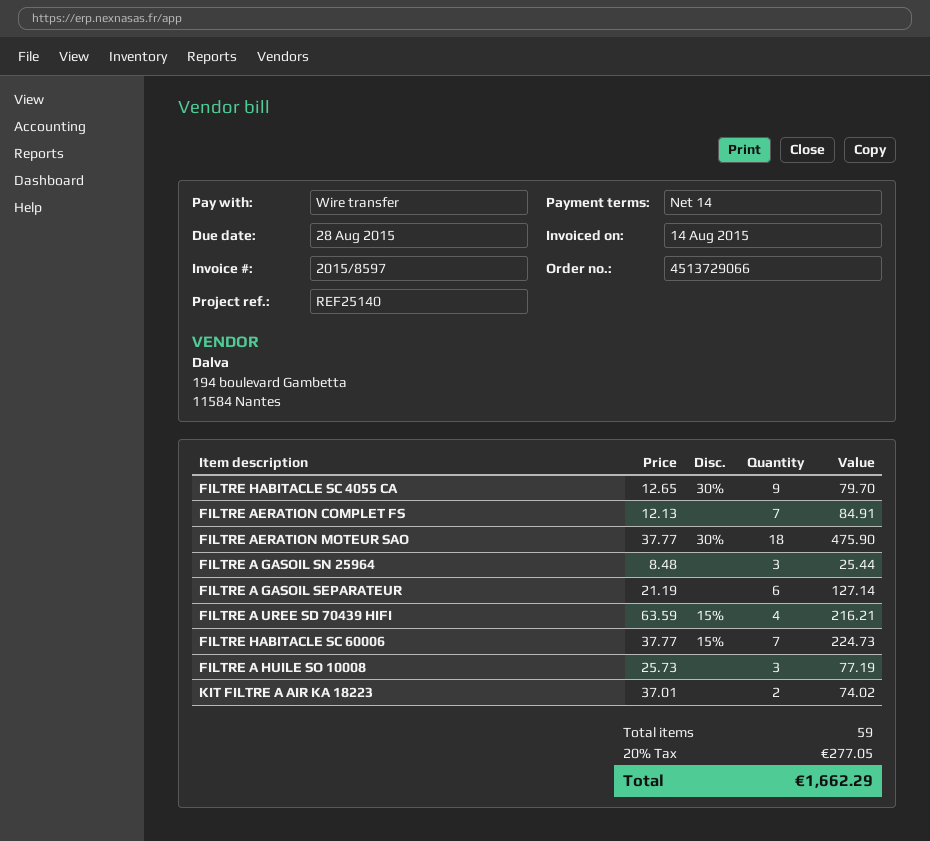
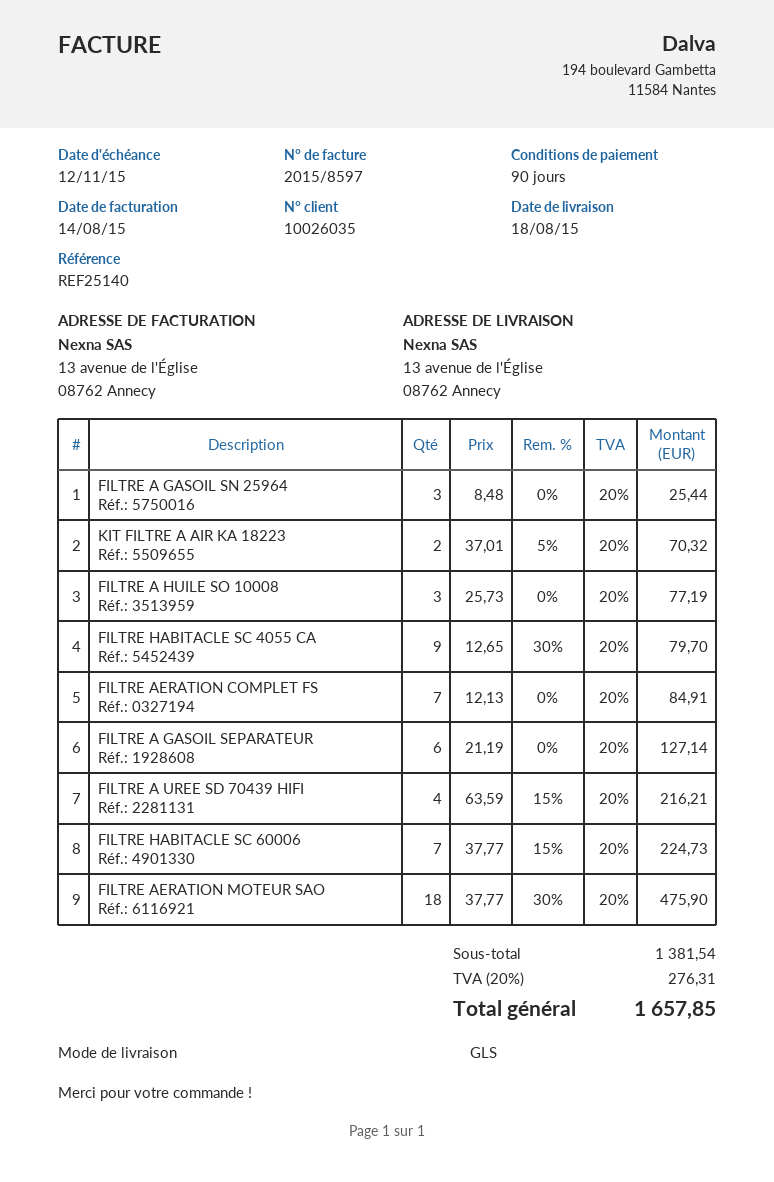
payment terms: 14 days -> 90 days
due date: 2015-08-28 -> 2015-11-12
KIT FILTRE A AIR KA 18223: 2 x 37.01 = 74.02 -> 2 x 37.01 - 5% = 70.32
tax: 20% = 277.05 -> 20% = 276.31
total: 1662.29 -> 1657.85

